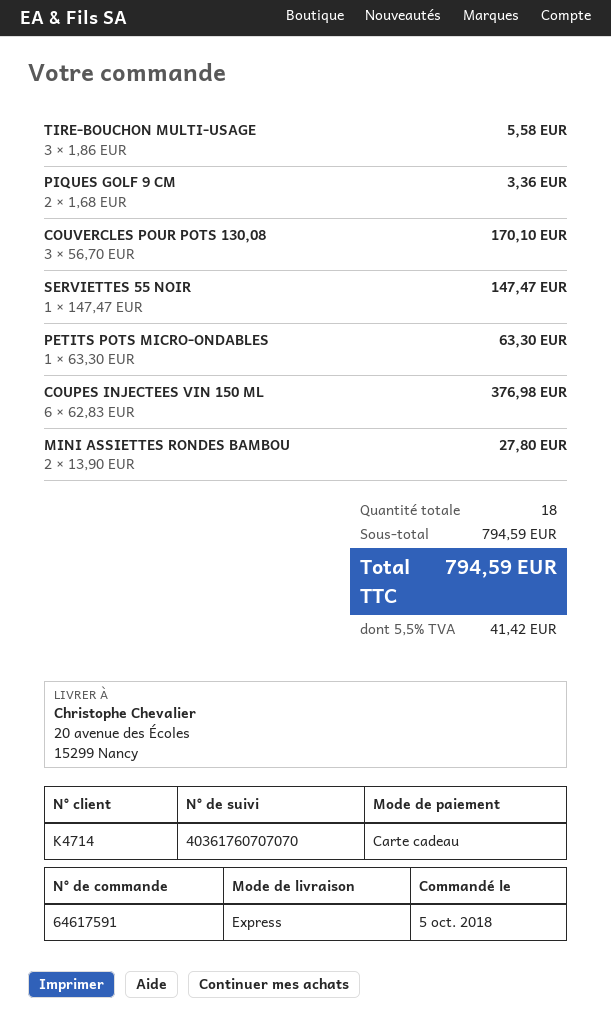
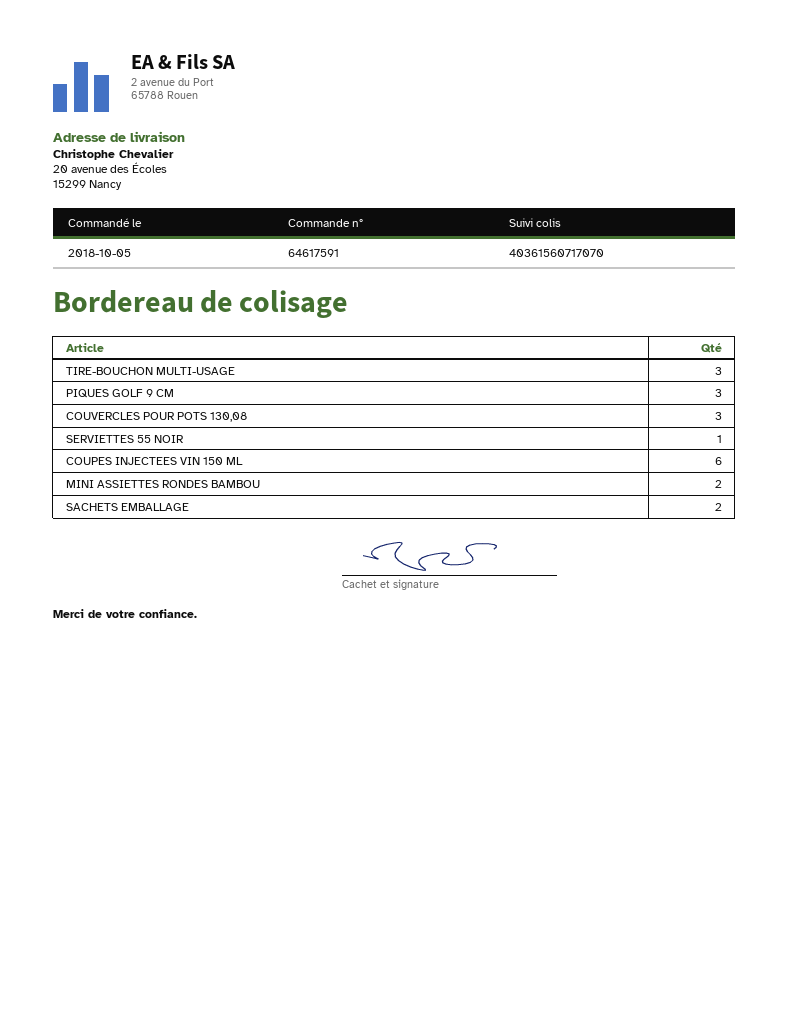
tracking number: 40361760707070 -> 40361560717070
PIQUES GOLF 9 CM: 2 -> 3
PETITS POTS MICRO-ONDABLES: 1 -> none
SACHETS EMBALLAGE: none -> 2

